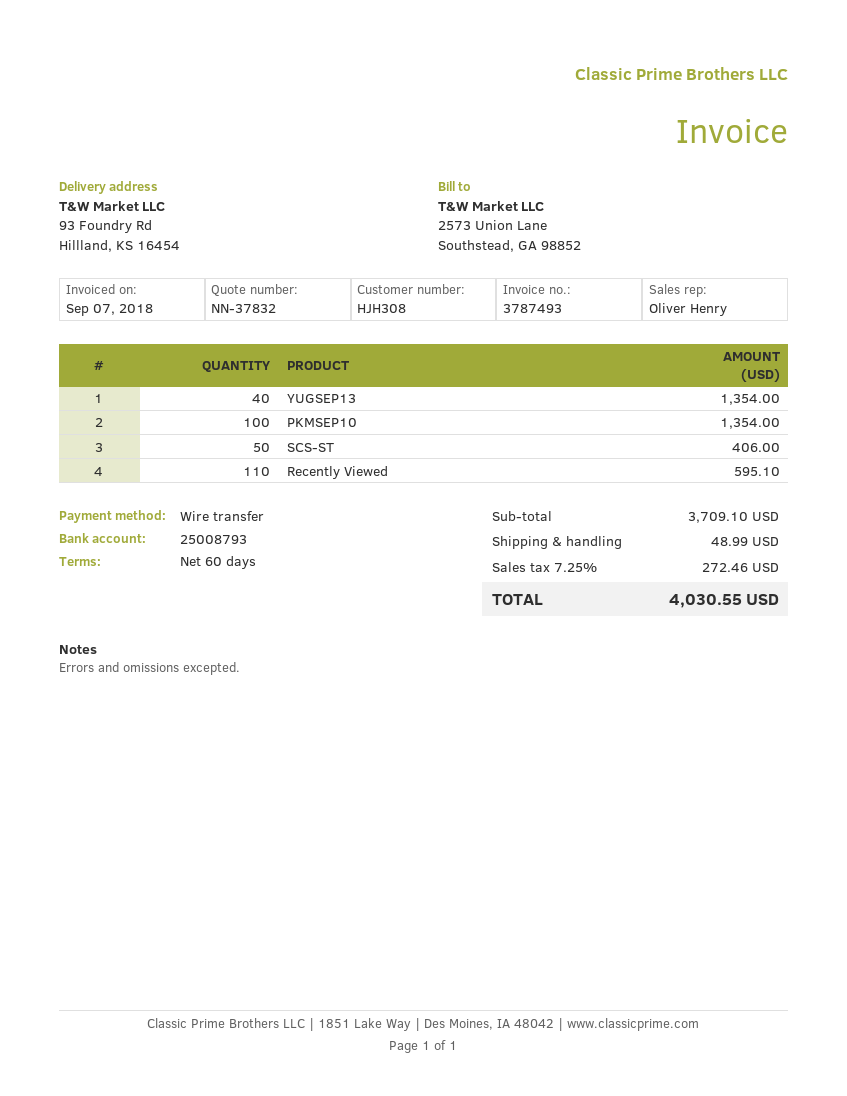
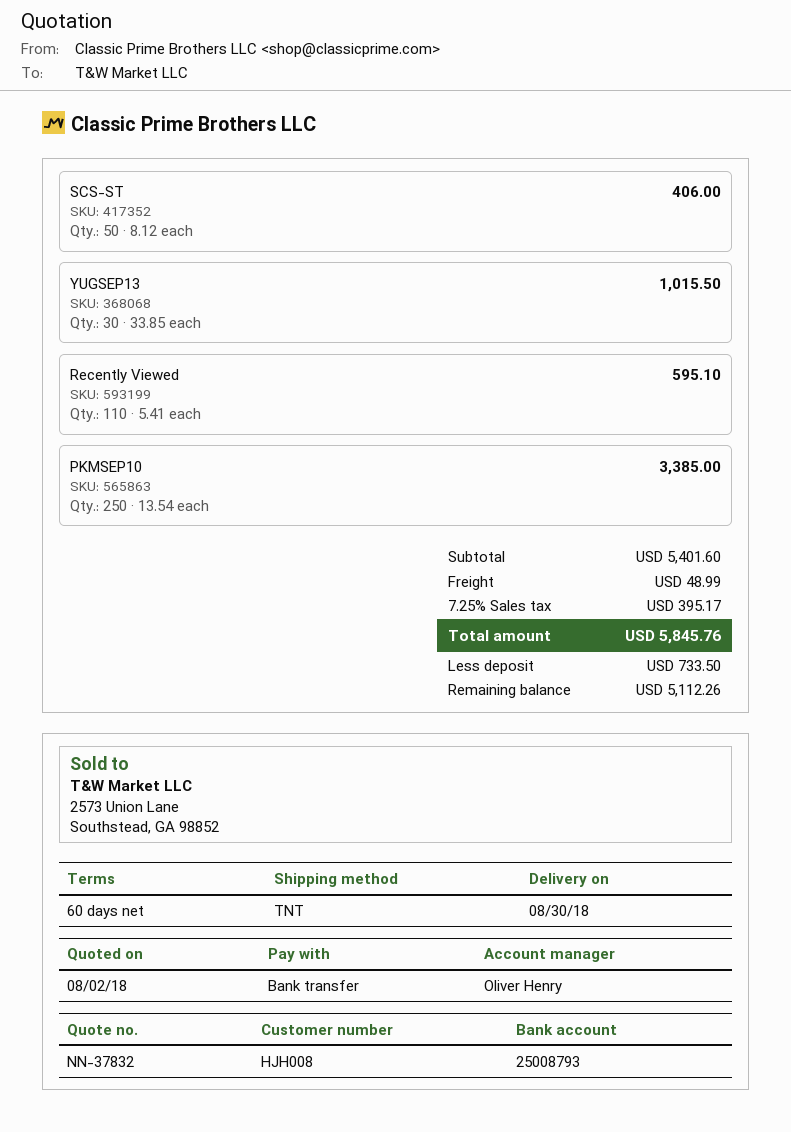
customer number: HJH308 -> HJH008
YUGSEP13: 40 for 1354.00 -> 30 for 1015.50
PKMSEP10: 100 for 1354.00 -> 250 for 3385.00
subtotal: 3709.10 -> 5401.60
tax: 7.25% = 272.46 -> 7.25% = 395.17
total: 4030.55 -> 5845.76

